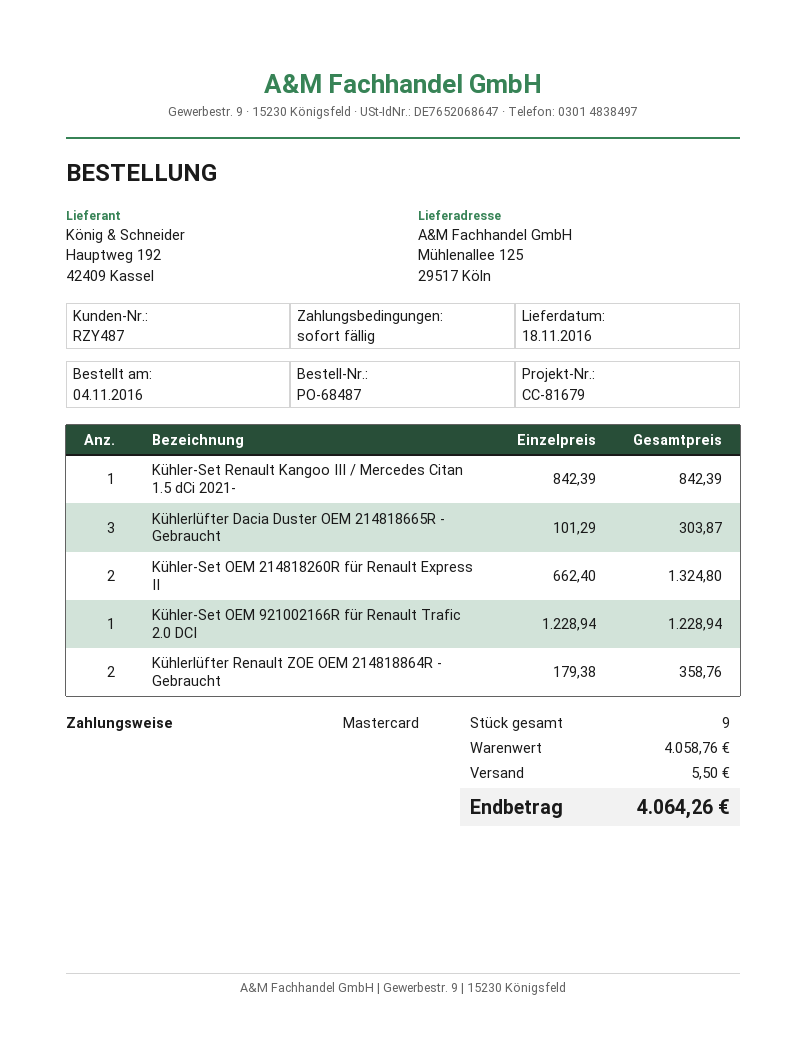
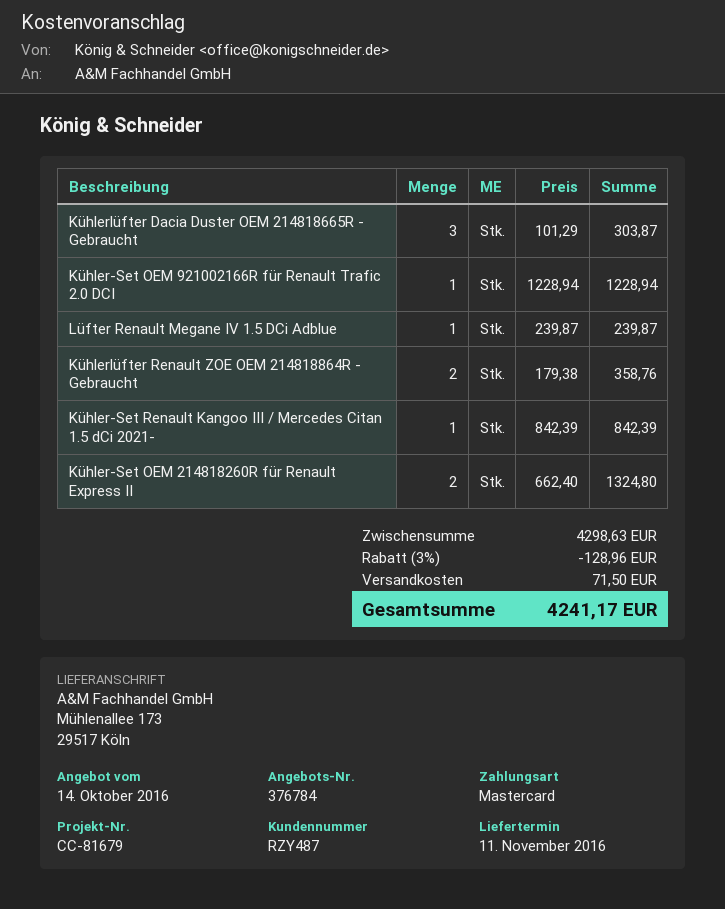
delivery date: 2016-11-18 -> 2016-11-11
ship to: Mühlenallee 125, 29517 Köln -> Mühlenallee 173, 29517 Köln
Lüfter Renault Megane IV 1.5 DCi Adblue: none -> 1 x 239.87 = 239.87
subtotal: 4058.76 -> 4298.63
discount: none -> 3% = 128.96
shipping: 5.50 -> 71.50
total: 4064.26 -> 4241.17

